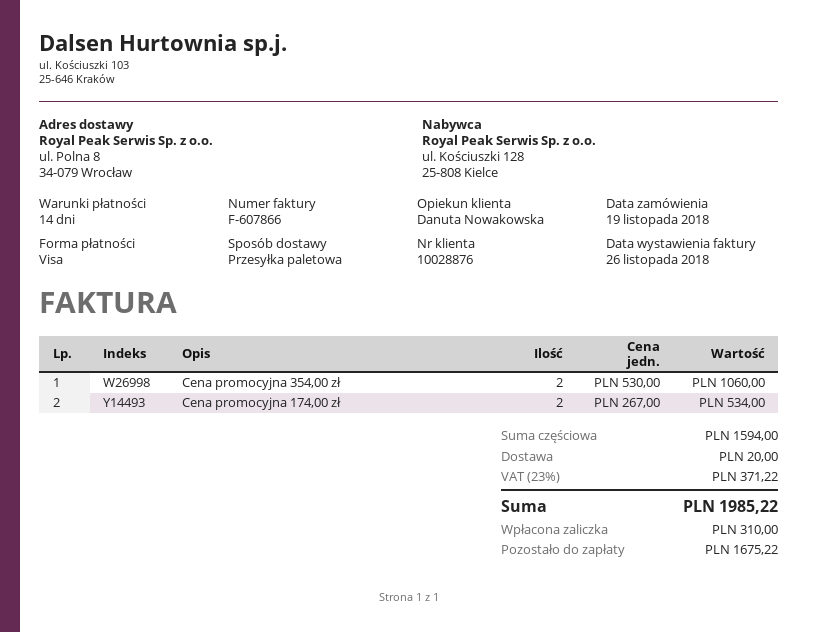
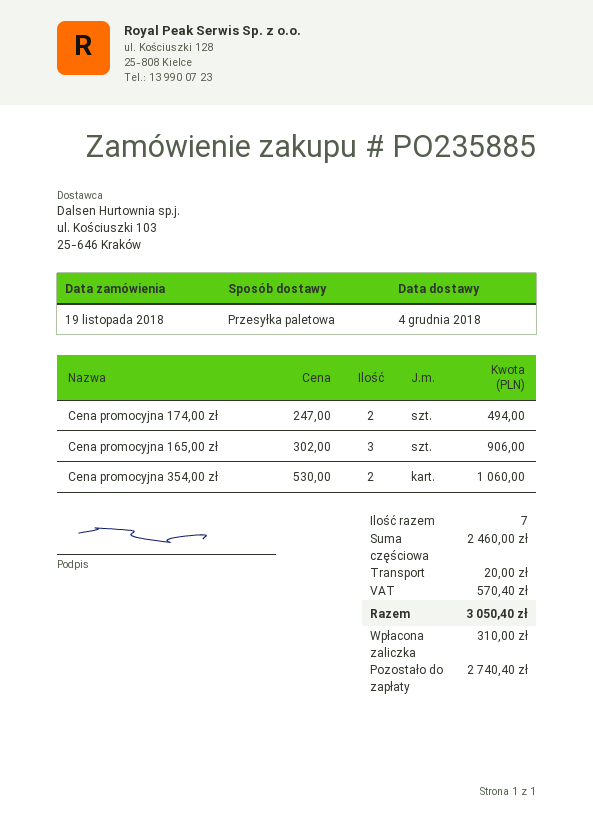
Cena promocyjna 174,00 zł: 2 x 267.00 = 534.00 -> 2 x 247.00 = 494.00
Cena promocyjna 165,00 zł: none -> 3 x 302.00 = 906.00
subtotal: 1594.00 -> 2460.00
tax: 371.22 -> 570.40
total: 1985.22 -> 3050.40
balance: 1675.22 -> 2740.40

